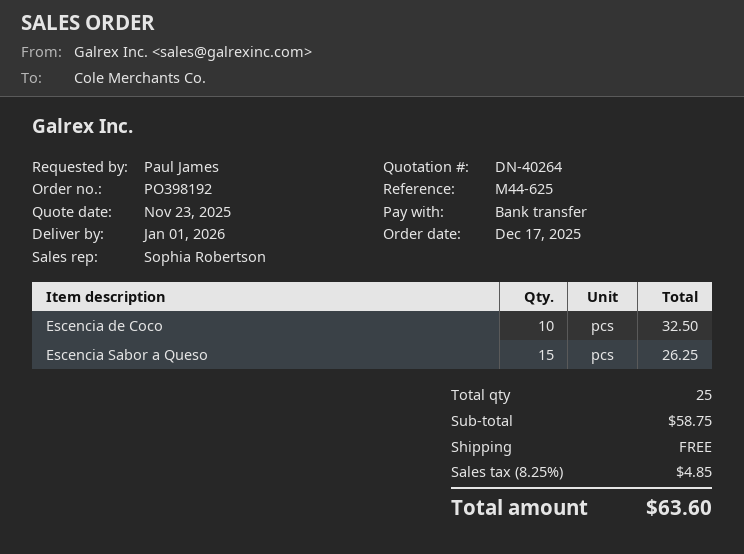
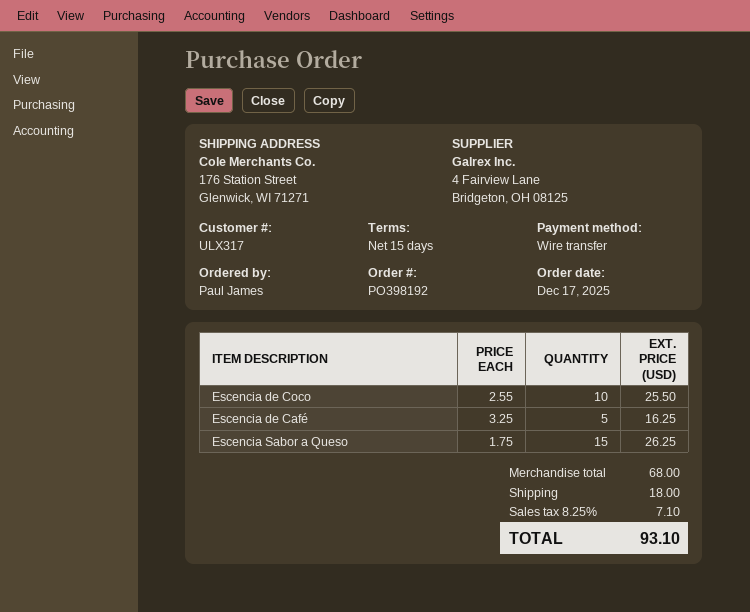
Escencia de Coco: 10 for 32.50 -> 10 for 25.50
Escencia de Café: none -> 5 for 16.25
subtotal: 58.75 -> 68.00
shipping: 0.00 -> 18.00
tax: 8.25% = 4.85 -> 8.25% = 7.10
total: 63.60 -> 93.10

